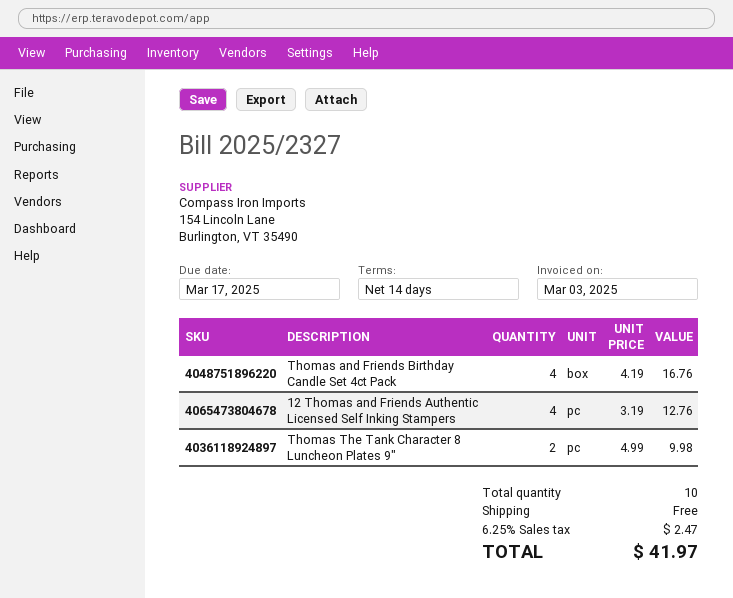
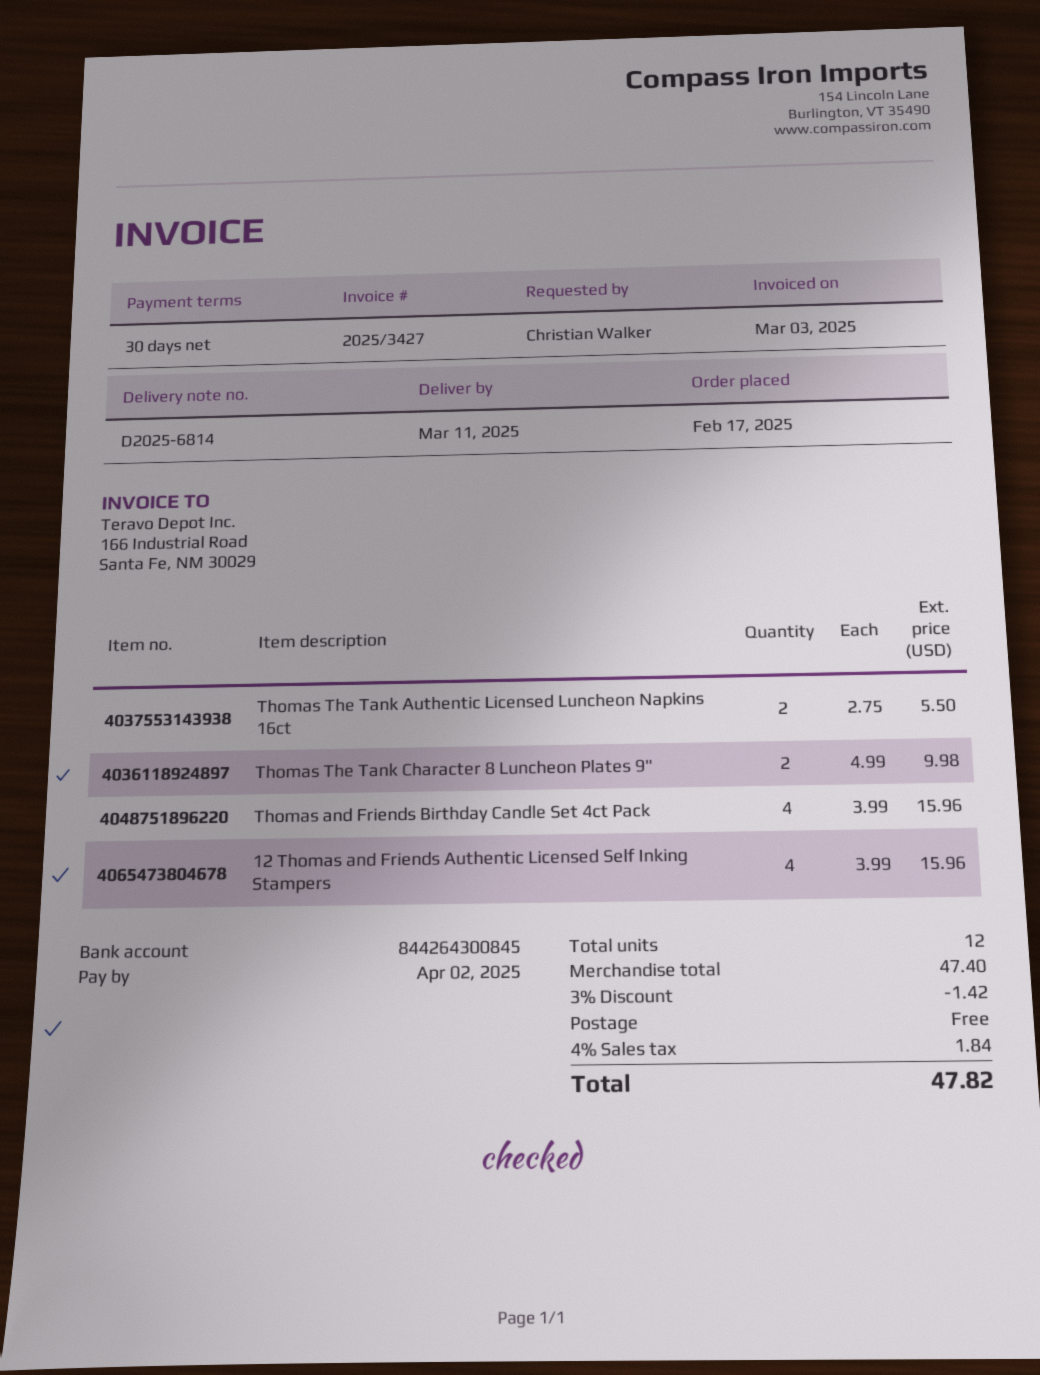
invoice number: 2025/2327 -> 2025/3427
payment terms: 14 days -> 30 days
due date: 2025-03-17 -> 2025-04-02
Thomas and Friends Birthday Candle Set 4ct Pack: 4 x 4.19 = 16.76 -> 4 x 3.99 = 15.96
12 Thomas and Friends Authentic Licensed Self Inking Stampers: 4 x 3.19 = 12.76 -> 4 x 3.99 = 15.96
Thomas The Tank Authentic Licensed Luncheon Napkins 16ct: none -> 2 x 2.75 = 5.50
total quantity: 10 -> 12
discount: none -> 3% = 1.42
tax: 6.25% = 2.47 -> 4% = 1.84
total: 41.97 -> 47.82

